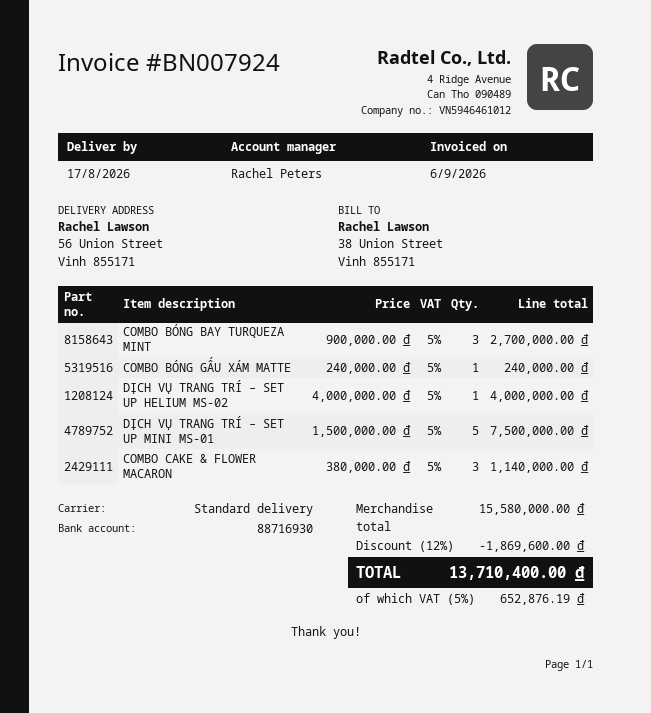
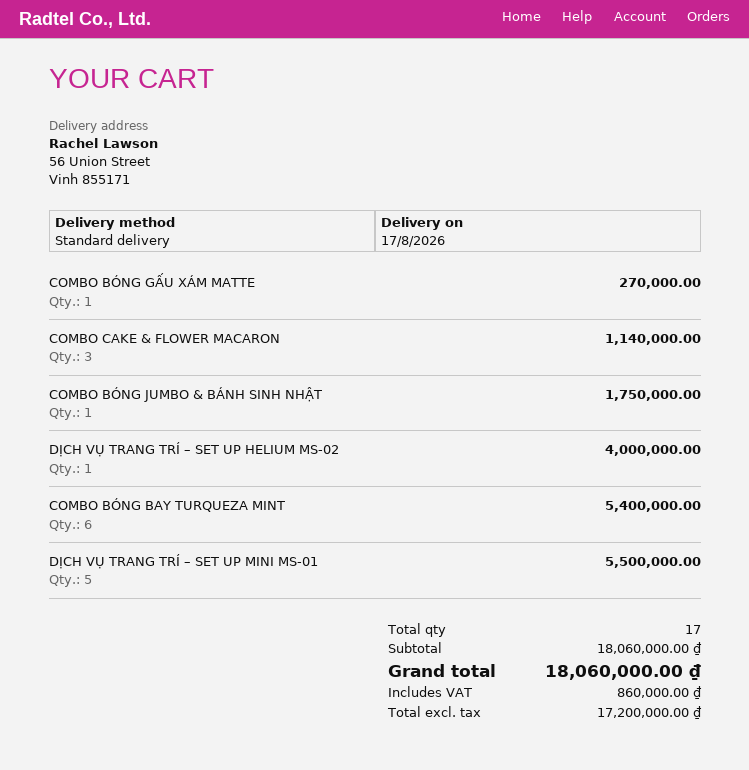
COMBO BÓNG BAY TURQUEZA MINT: 3 for 2700000.00 -> 6 for 5400000.00
COMBO BÓNG GẤU XÁM MATTE: 1 for 240000.00 -> 1 for 270000.00
DỊCH VỤ TRANG TRÍ – SET UP MINI MS-01: 5 for 7500000.00 -> 5 for 5500000.00
COMBO BÓNG JUMBO & BÁNH SINH NHẬT: none -> 1 for 1750000.00
subtotal: 15580000.00 -> 18060000.00
discount: 12% = 1869600.00 -> none
tax: 652876.19 -> 860000.00
total: 13710400.00 -> 18060000.00

